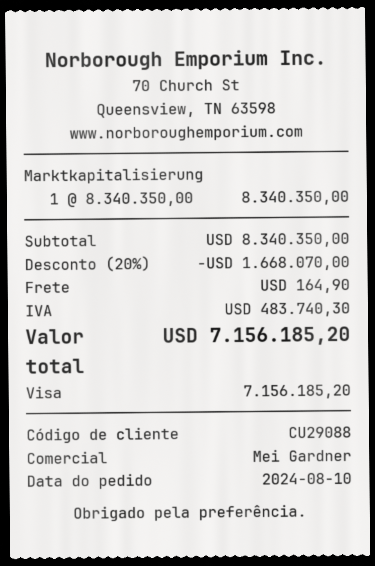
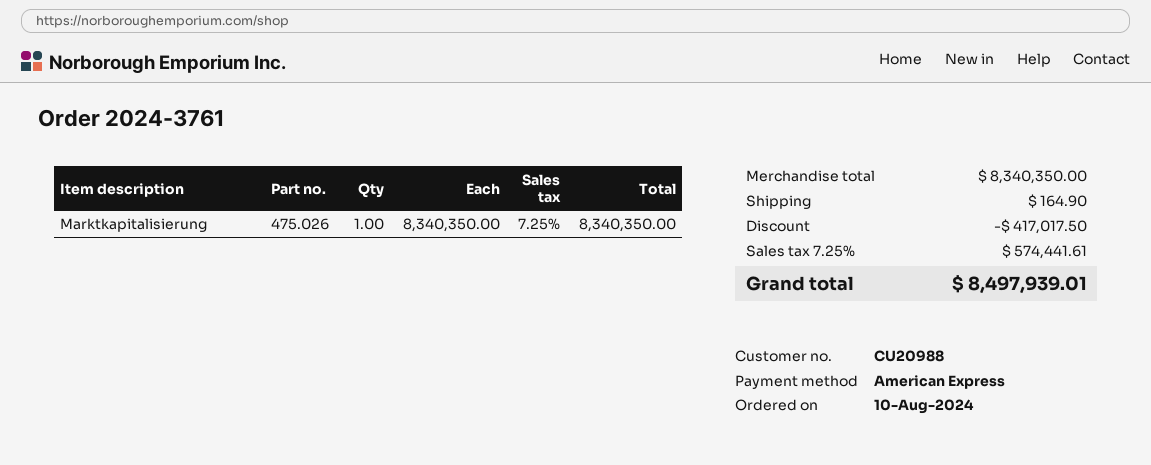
customer number: CU29088 -> CU20988
payment method: Visa -> American Express
discount: 1668070.00 -> 417017.50
tax: 483740.30 -> 574441.61
total: 7156185.20 -> 8497939.01

